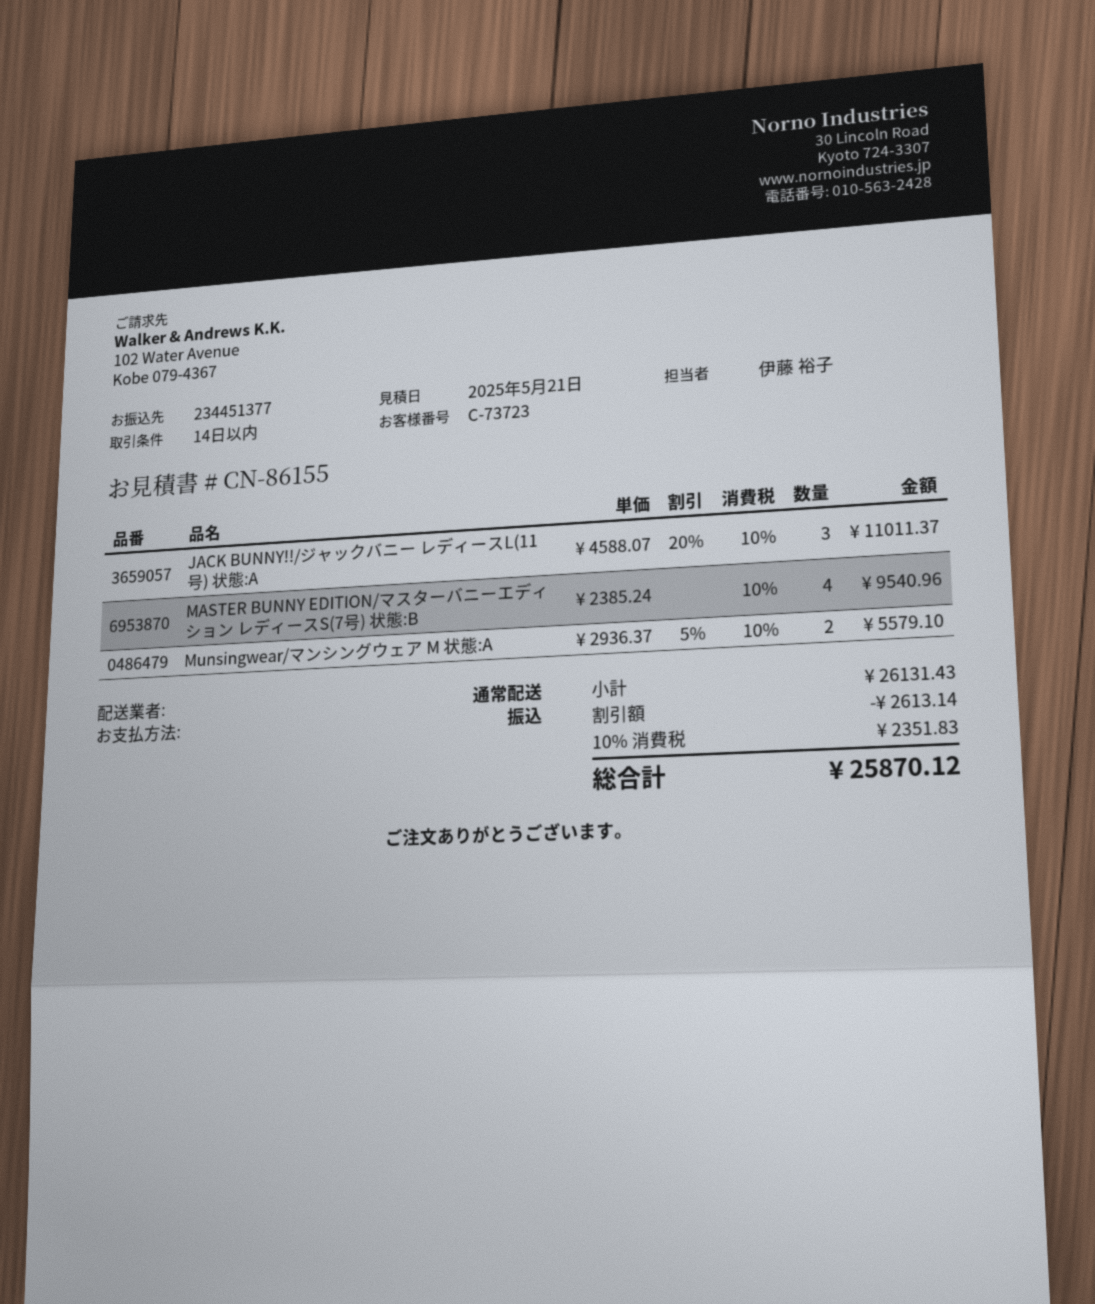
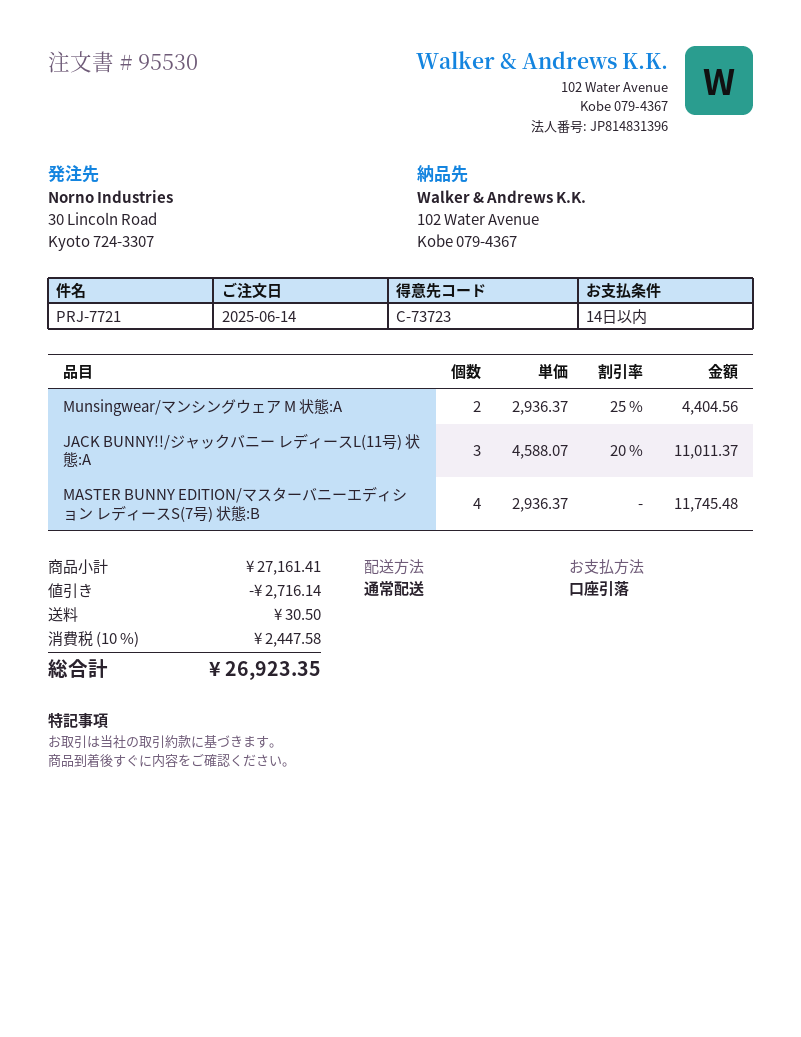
payment method: bank transfer -> direct debit
MASTER BUNNY EDITION/マスターバニーエディション レディースS(7号) 状態:B: 4 x 2385.24 = 9540.96 -> 4 x 2936.37 = 11745.48
Munsingwear/マンシングウェア M 状態:A: 2 x 2936.37 - 5% = 5579.10 -> 2 x 2936.37 - 25% = 4404.56
subtotal: 26131.43 -> 27161.41
discount: 2613.14 -> 2716.14
shipping: none -> 30.50
tax: 10% = 2351.83 -> 10% = 2447.58
total: 25870.12 -> 26923.35

